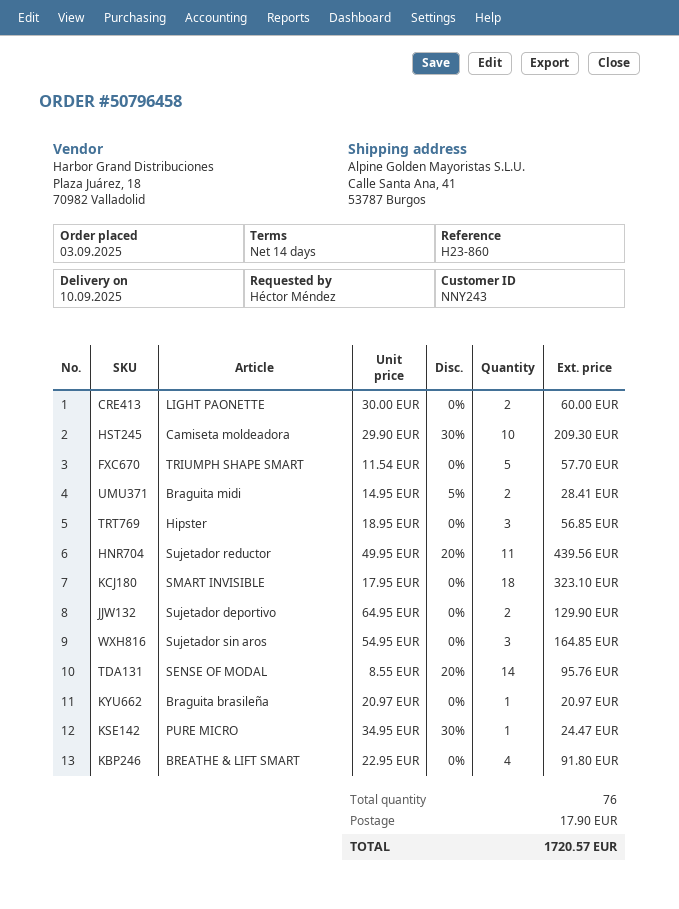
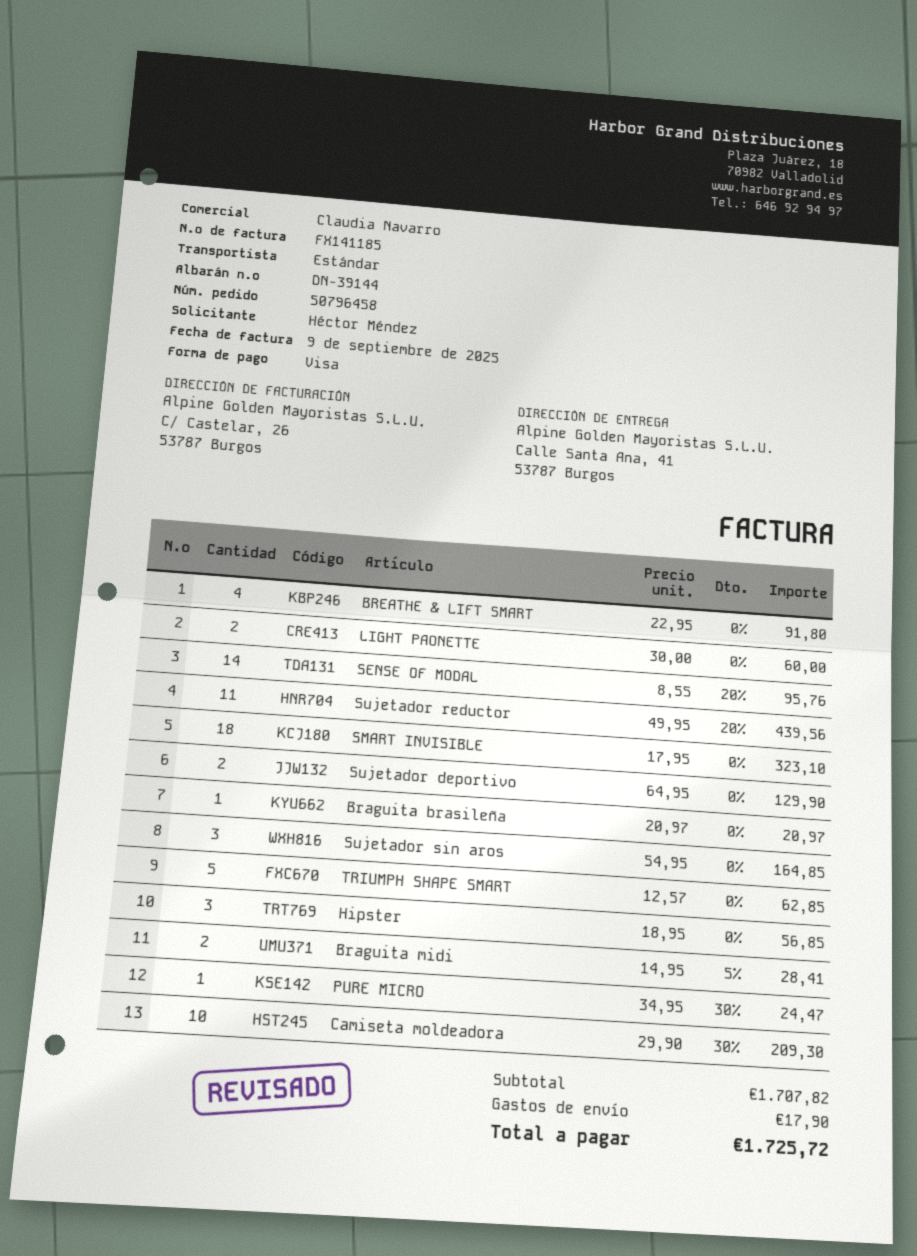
TRIUMPH SHAPE SMART: 5 x 11.54 = 57.70 -> 5 x 12.57 = 62.85
total: 1720.57 -> 1725.72

